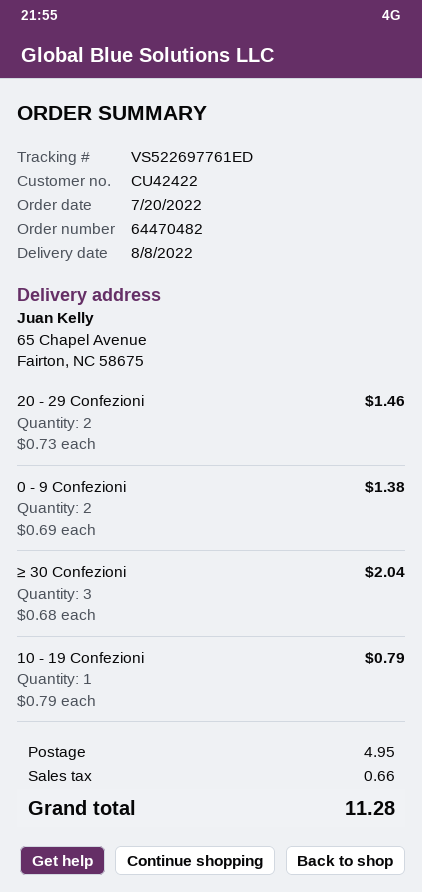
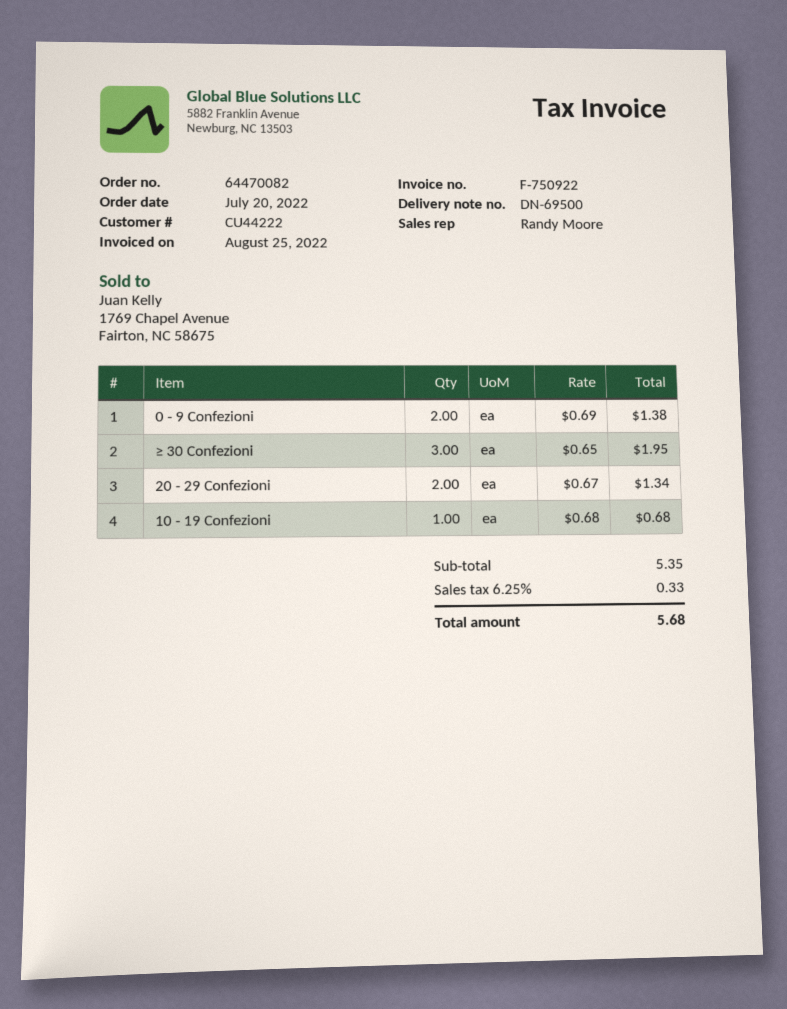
order number: 64470482 -> 64470082
customer number: CU42422 -> CU44222
20 - 29 Confezioni: 2 x 0.73 = 1.46 -> 2 x 0.67 = 1.34
≥ 30 Confezioni: 3 x 0.68 = 2.04 -> 3 x 0.65 = 1.95
10 - 19 Confezioni: 1 x 0.79 = 0.79 -> 1 x 0.68 = 0.68
shipping: 4.95 -> none
tax: 0.66 -> 0.33
total: 11.28 -> 5.68

